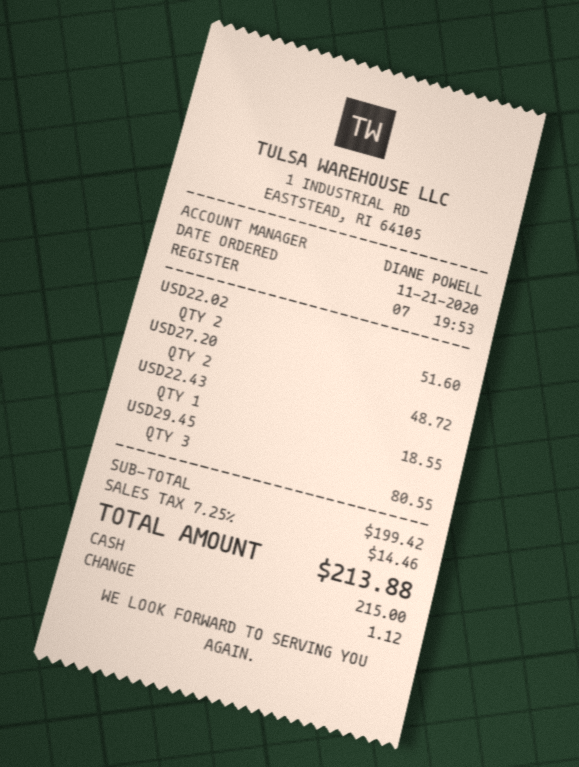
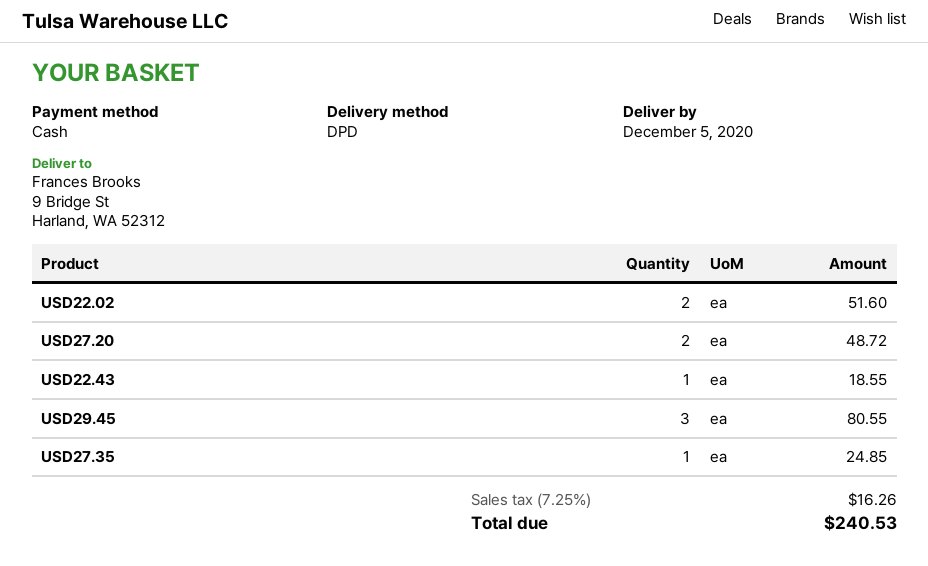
USD27.35: none -> 1 for 24.85
tax: 7.25% = 14.46 -> 7.25% = 16.26
total: 213.88 -> 240.53

